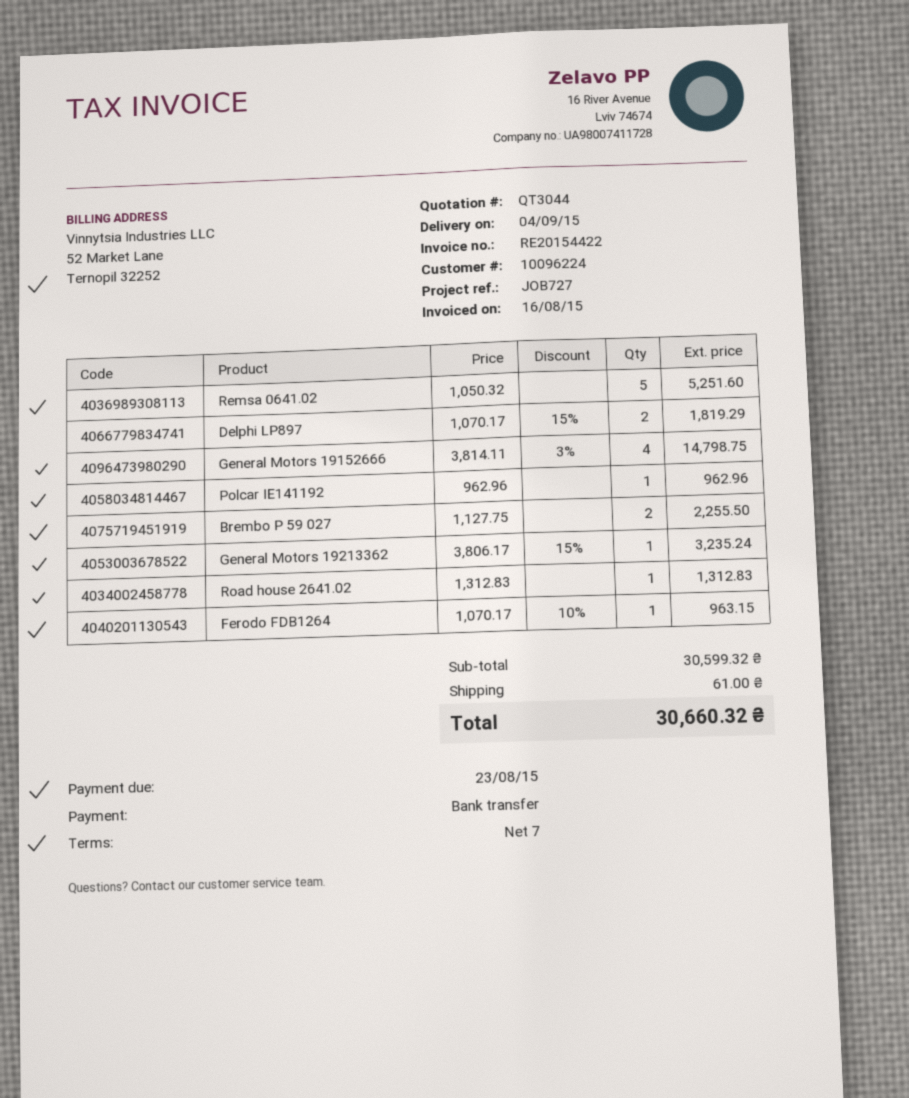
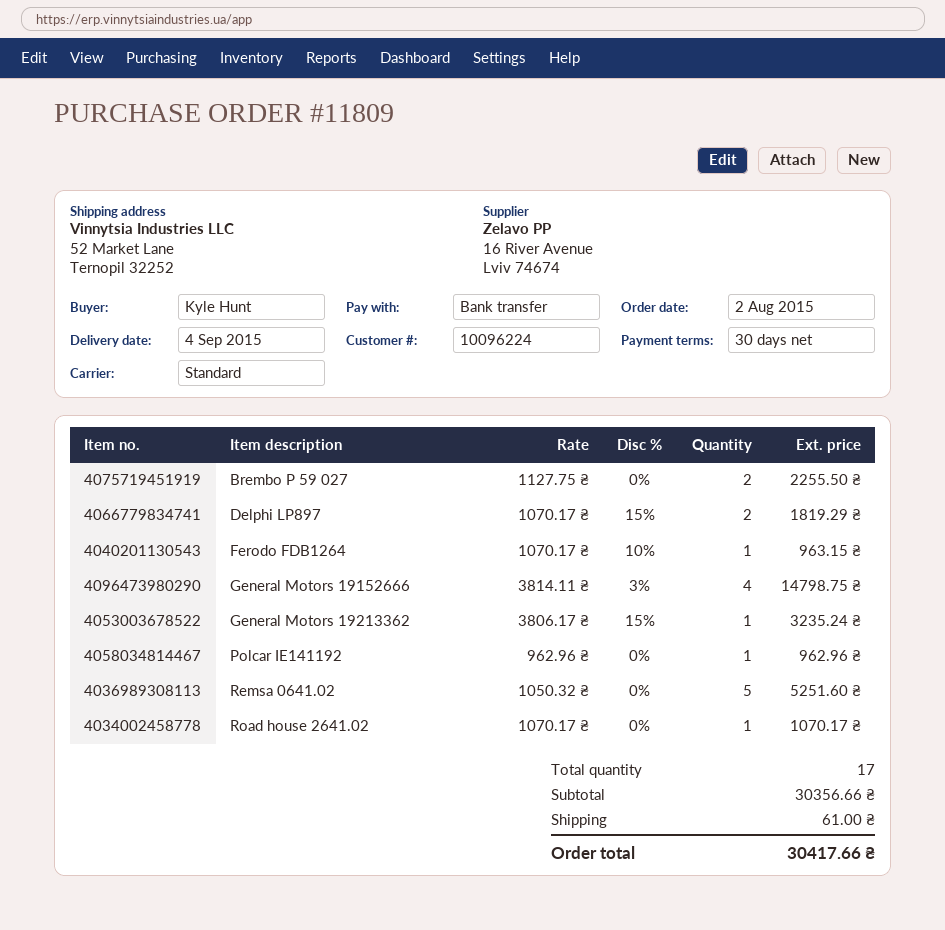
payment terms: 7 days -> 30 days
Road house 2641.02: 1 x 1312.83 = 1312.83 -> 1 x 1070.17 = 1070.17
subtotal: 30599.32 -> 30356.66
total: 30660.32 -> 30417.66

